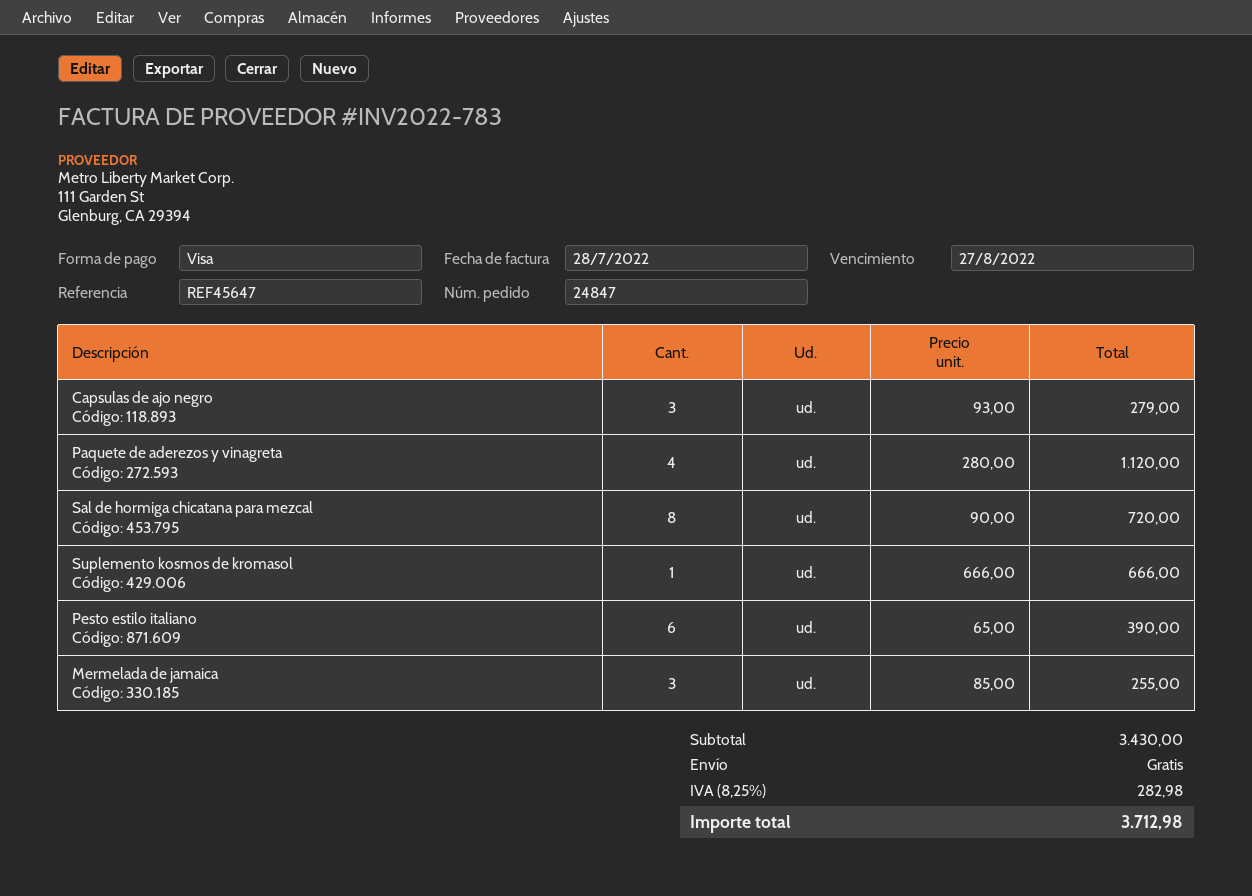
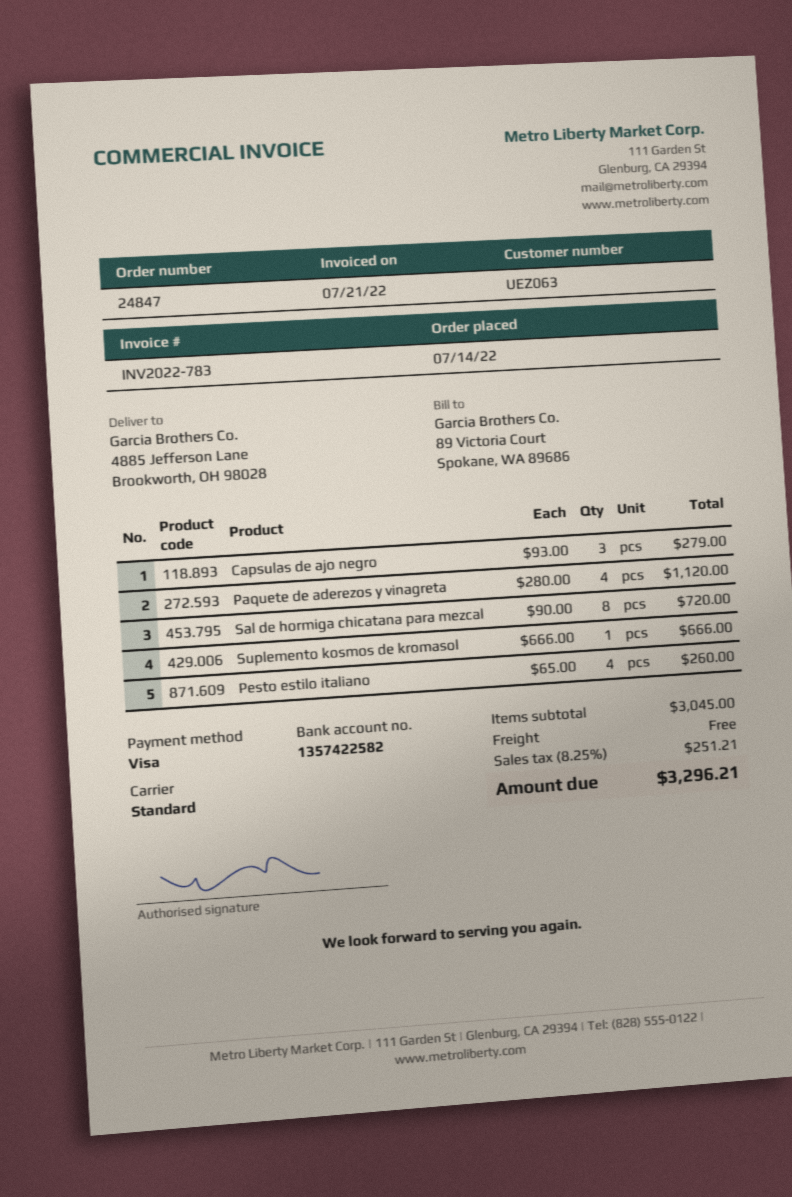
invoice date: 2022-07-28 -> 2022-07-21
Pesto estilo italiano: 6 x 65.00 = 390.00 -> 4 x 65.00 = 260.00
Mermelada de jamaica: 3 x 85.00 = 255.00 -> none
subtotal: 3430.00 -> 3045.00
tax: 8.25% = 282.98 -> 8.25% = 251.21
total: 3712.98 -> 3296.21

